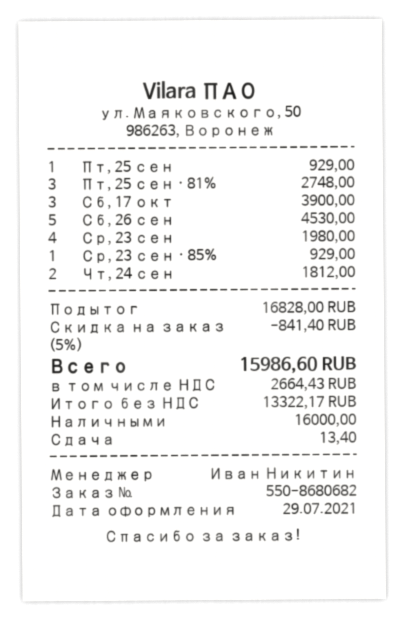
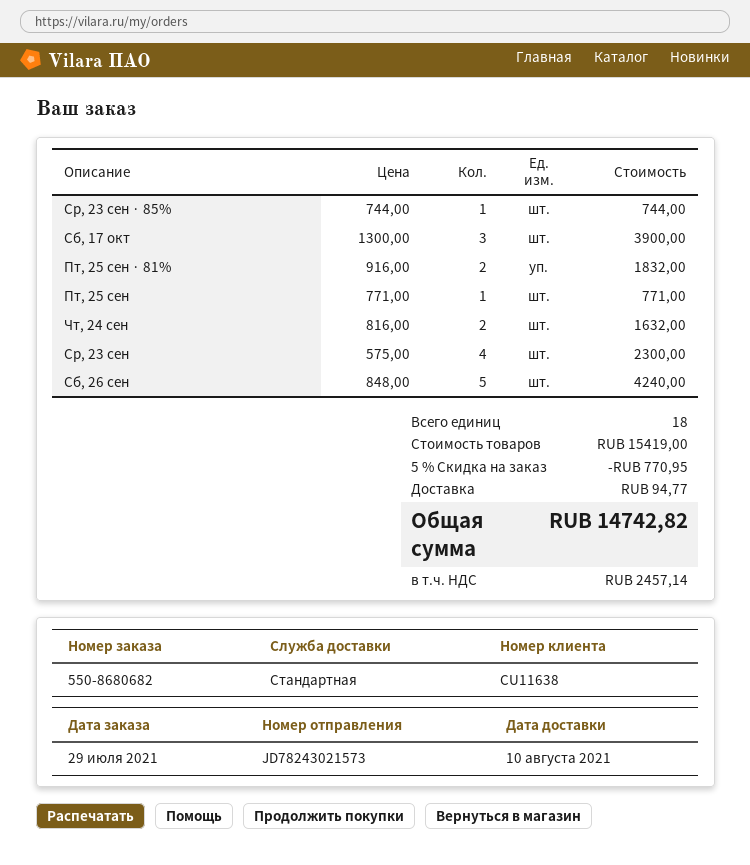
Пт, 25 сен: 1 for 929.00 -> 1 for 771.00
Пт, 25 сен · 81%: 3 for 2748.00 -> 2 for 1832.00
Сб, 26 сен: 5 for 4530.00 -> 5 for 4240.00
Ср, 23 сен: 4 for 1980.00 -> 4 for 2300.00
Ср, 23 сен · 85%: 1 for 929.00 -> 1 for 744.00
Чт, 24 сен: 2 for 1812.00 -> 2 for 1632.00
subtotal: 16828.00 -> 15419.00
discount: 5% = 841.40 -> 5% = 770.95
shipping: none -> 94.77
tax: 2664.43 -> 2457.14
total: 15986.60 -> 14742.82

